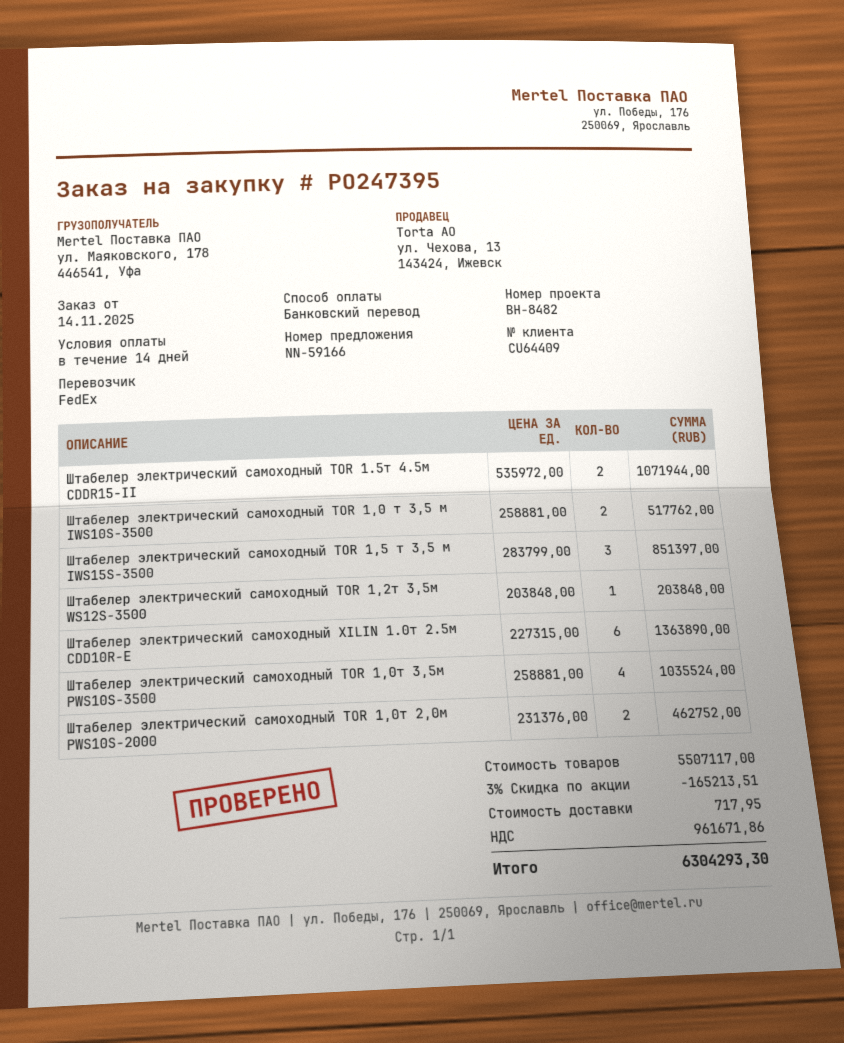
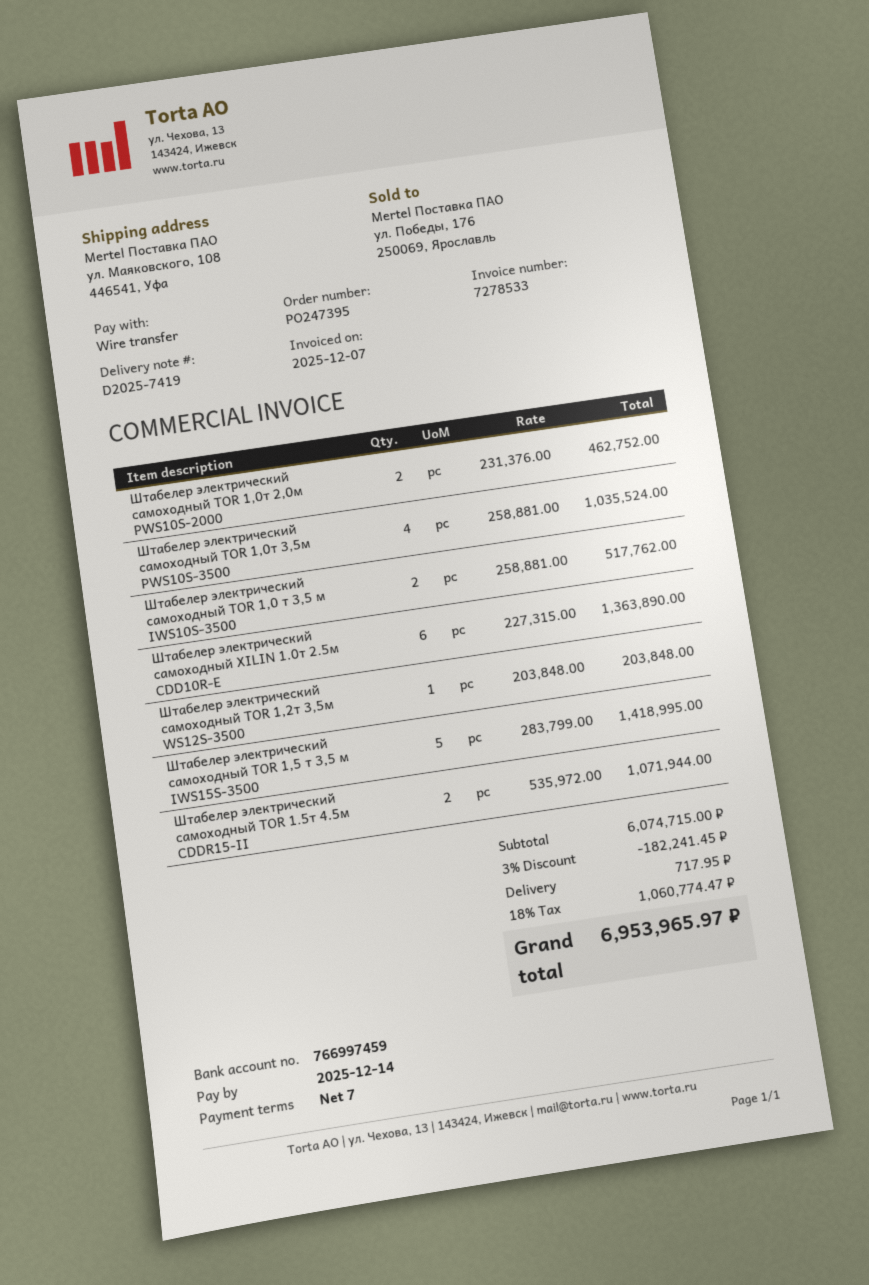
payment terms: 14 days -> 7 days
ship to: ул. Маяковского, 178, 446541, Уфа -> ул. Маяковского, 108, 446541, Уфа
Штабелер электрический самоходный TOR 1,5 т 3,5 м IWS15S-3500: 3 x 283799.00 = 851397.00 -> 5 x 283799.00 = 1418995.00
subtotal: 5507117.00 -> 6074715.00
discount: 3% = 165213.51 -> 3% = 182241.45
tax: 961671.86 -> 1060774.47
total: 6304293.30 -> 6953965.97

